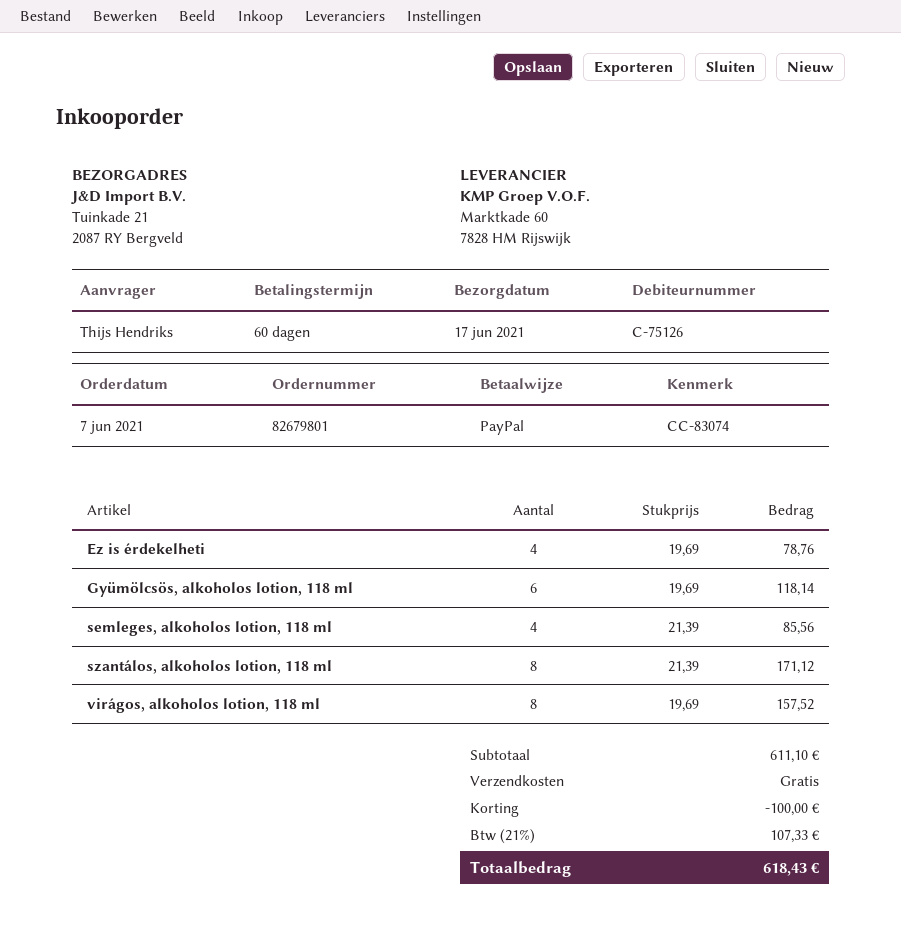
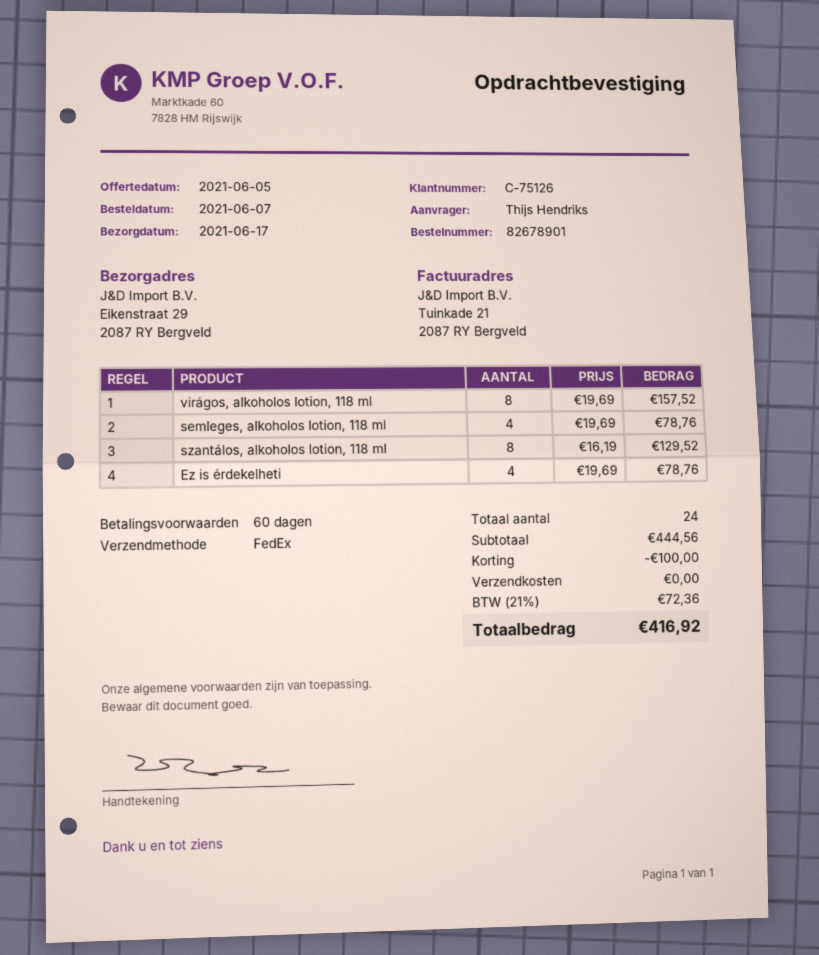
order number: 82679801 -> 82678901
ship to: Tuinkade 21, 2087 RY Bergveld -> Eikenstraat 29, 2087 RY Bergveld
Gyümölcsös, alkoholos lotion, 118 ml: 6 x 19.69 = 118.14 -> none
semleges, alkoholos lotion, 118 ml: 4 x 21.39 = 85.56 -> 4 x 19.69 = 78.76
szantálos, alkoholos lotion, 118 ml: 8 x 21.39 = 171.12 -> 8 x 16.19 = 129.52
subtotal: 611.10 -> 444.56
tax: 21% = 107.33 -> 21% = 72.36
total: 618.43 -> 416.92

